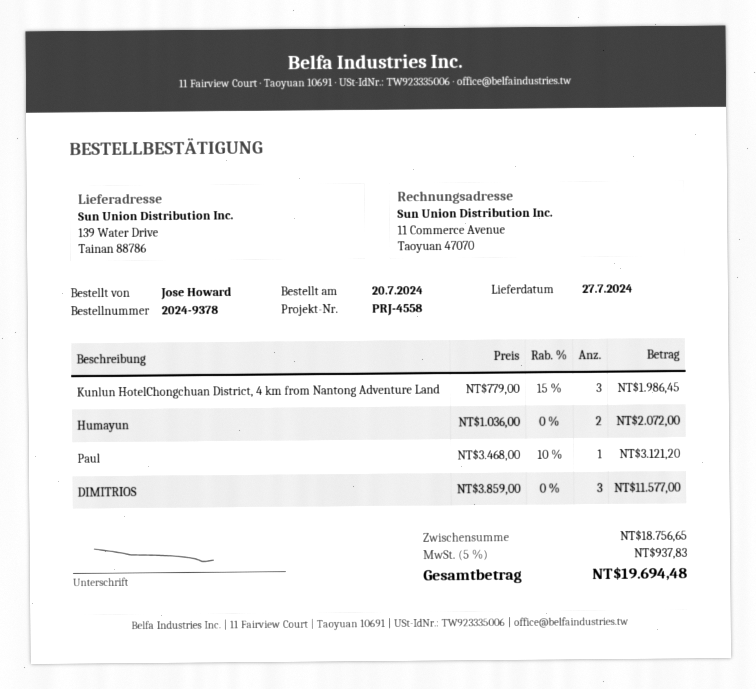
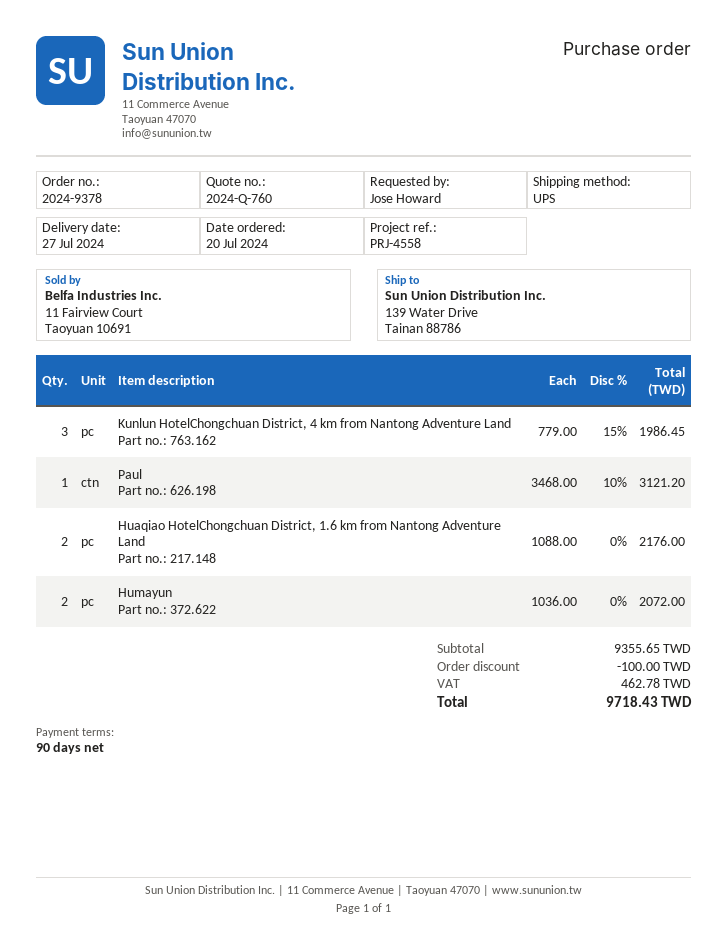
DIMITRIOS: 3 x 3859.00 = 11577.00 -> none
Huaqiao HotelChongchuan District, 1.6 km from Nantong Adventure Land: none -> 2 x 1088.00 = 2176.00
subtotal: 18756.65 -> 9355.65
discount: none -> 100.00
tax: 937.83 -> 462.78
total: 19694.48 -> 9718.43

